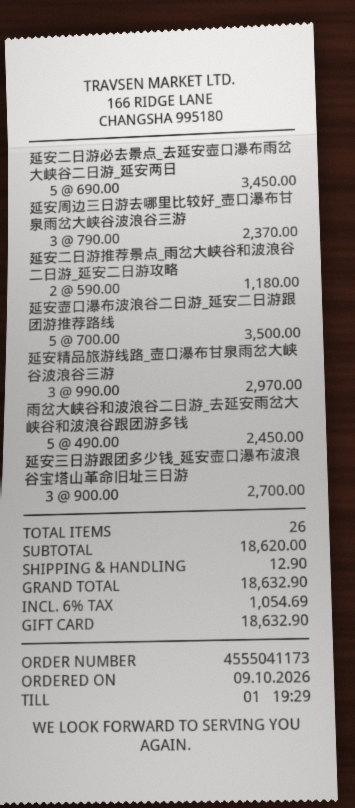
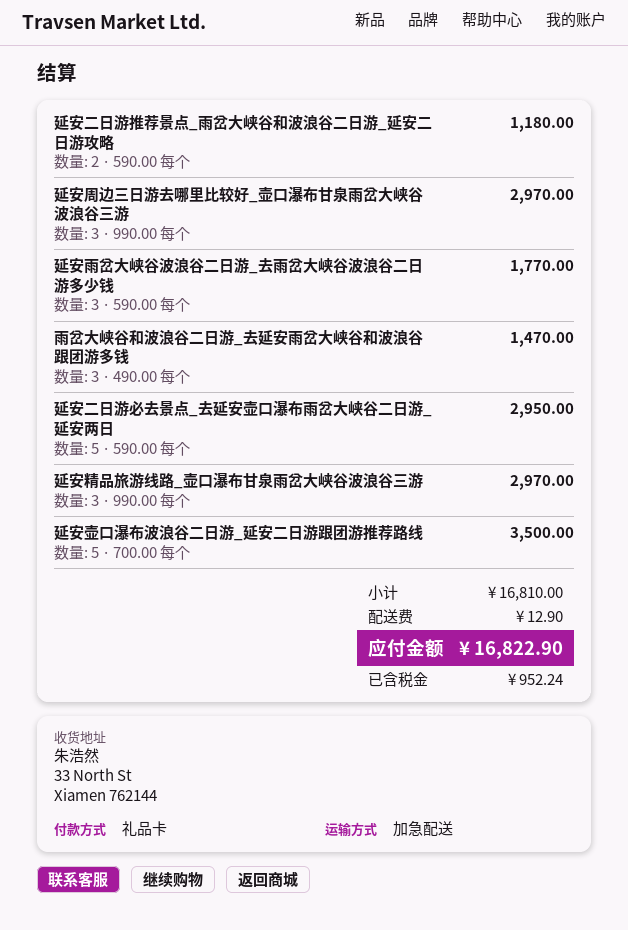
延安二日游必去景点_去延安壶口瀑布雨岔大峡谷二日游_延安两日: 5 x 690.00 = 3450.00 -> 5 x 590.00 = 2950.00
延安周边三日游去哪里比较好_壶口瀑布甘泉雨岔大峡谷波浪谷三游: 3 x 790.00 = 2370.00 -> 3 x 990.00 = 2970.00
雨岔大峡谷和波浪谷二日游_去延安雨岔大峡谷和波浪谷跟团游多钱: 5 x 490.00 = 2450.00 -> 3 x 490.00 = 1470.00
延安三日游跟团多少钱_延安壶口瀑布波浪谷宝塔山革命旧址三日游: 3 x 900.00 = 2700.00 -> none
延安雨岔大峡谷波浪谷二日游_去雨岔大峡谷波浪谷二日游多少钱: none -> 3 x 590.00 = 1770.00
subtotal: 18620.00 -> 16810.00
tax: 1054.69 -> 952.24
total: 18632.90 -> 16822.90

